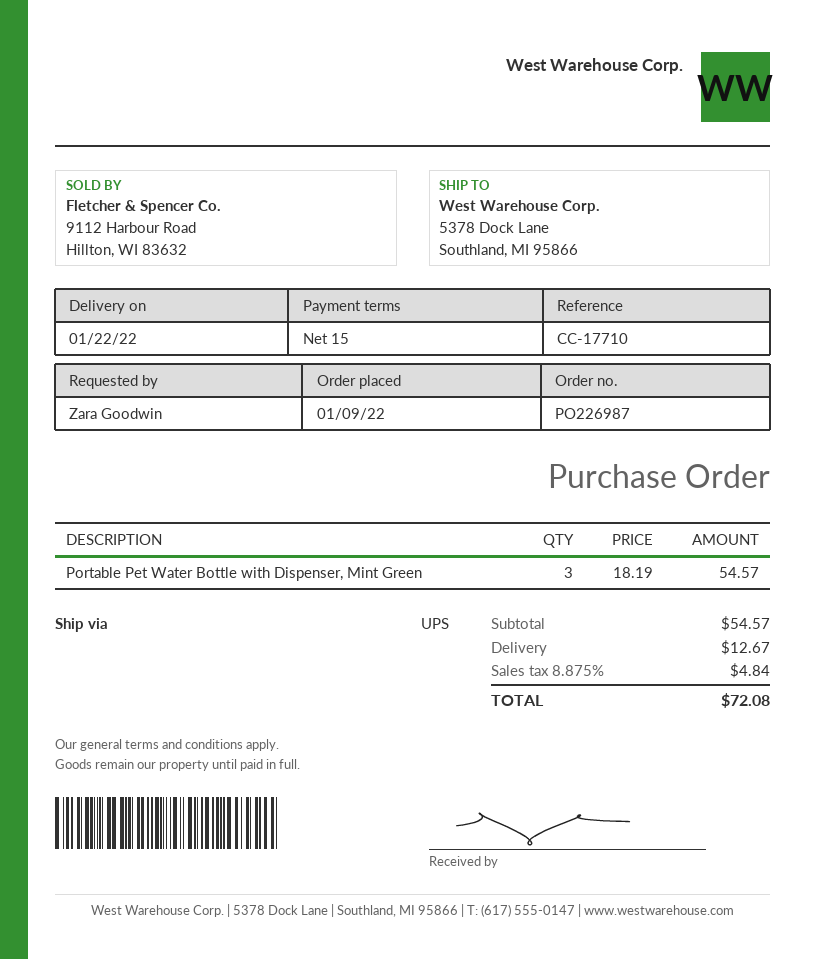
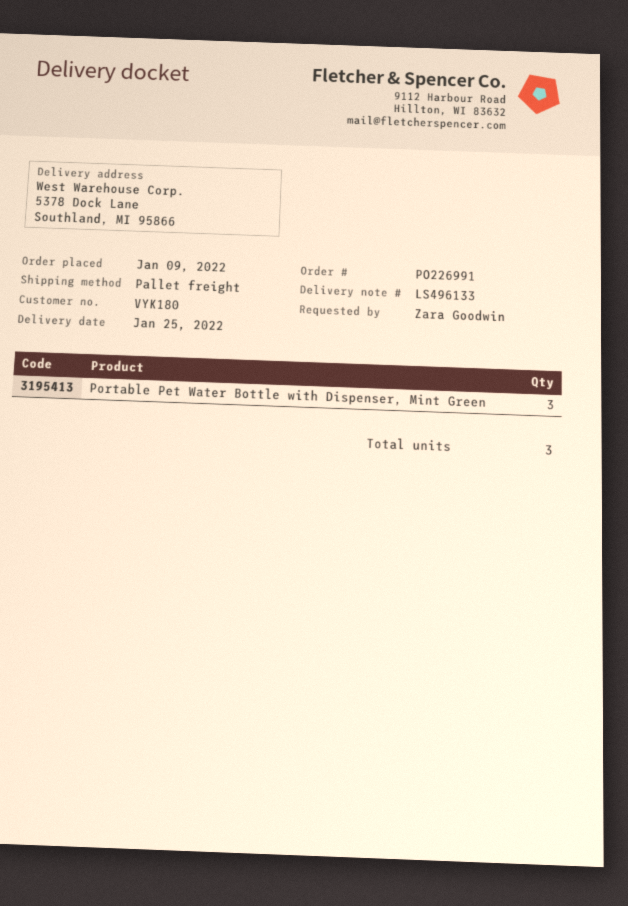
order number: PO226987 -> PO226991
delivery date: 2022-01-22 -> 2022-01-25
shipping method: UPS -> pallet freight

